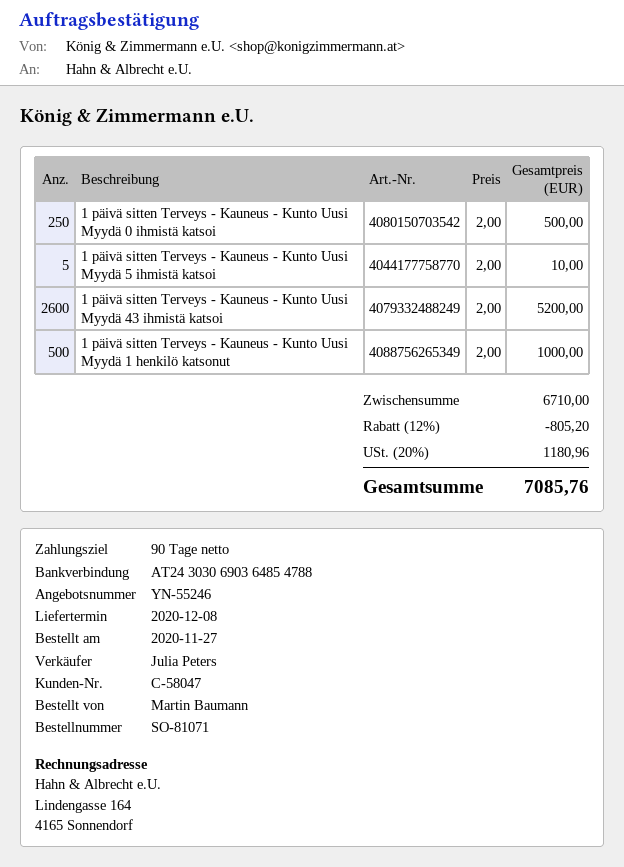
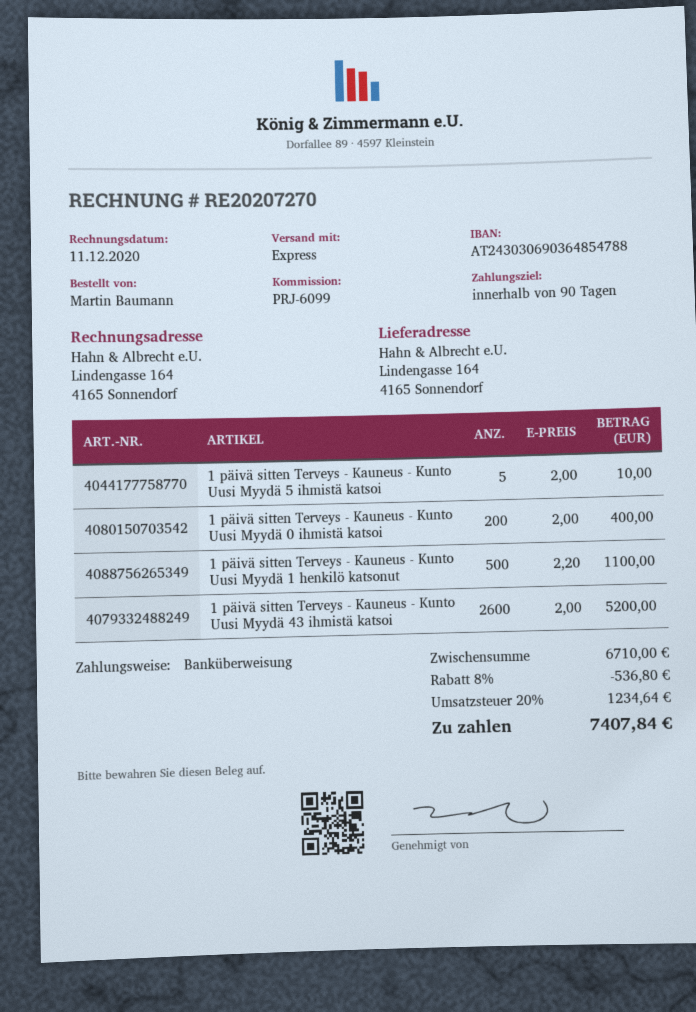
1 päivä sitten Terveys - Kauneus - Kunto Uusi Myydä 0 ihmistä katsoi: 250 x 2.00 = 500.00 -> 200 x 2.00 = 400.00
1 päivä sitten Terveys - Kauneus - Kunto Uusi Myydä 1 henkilö katsonut: 500 x 2.00 = 1000.00 -> 500 x 2.20 = 1100.00
discount: 12% = 805.20 -> 8% = 536.80
tax: 20% = 1180.96 -> 20% = 1234.64
total: 7085.76 -> 7407.84

